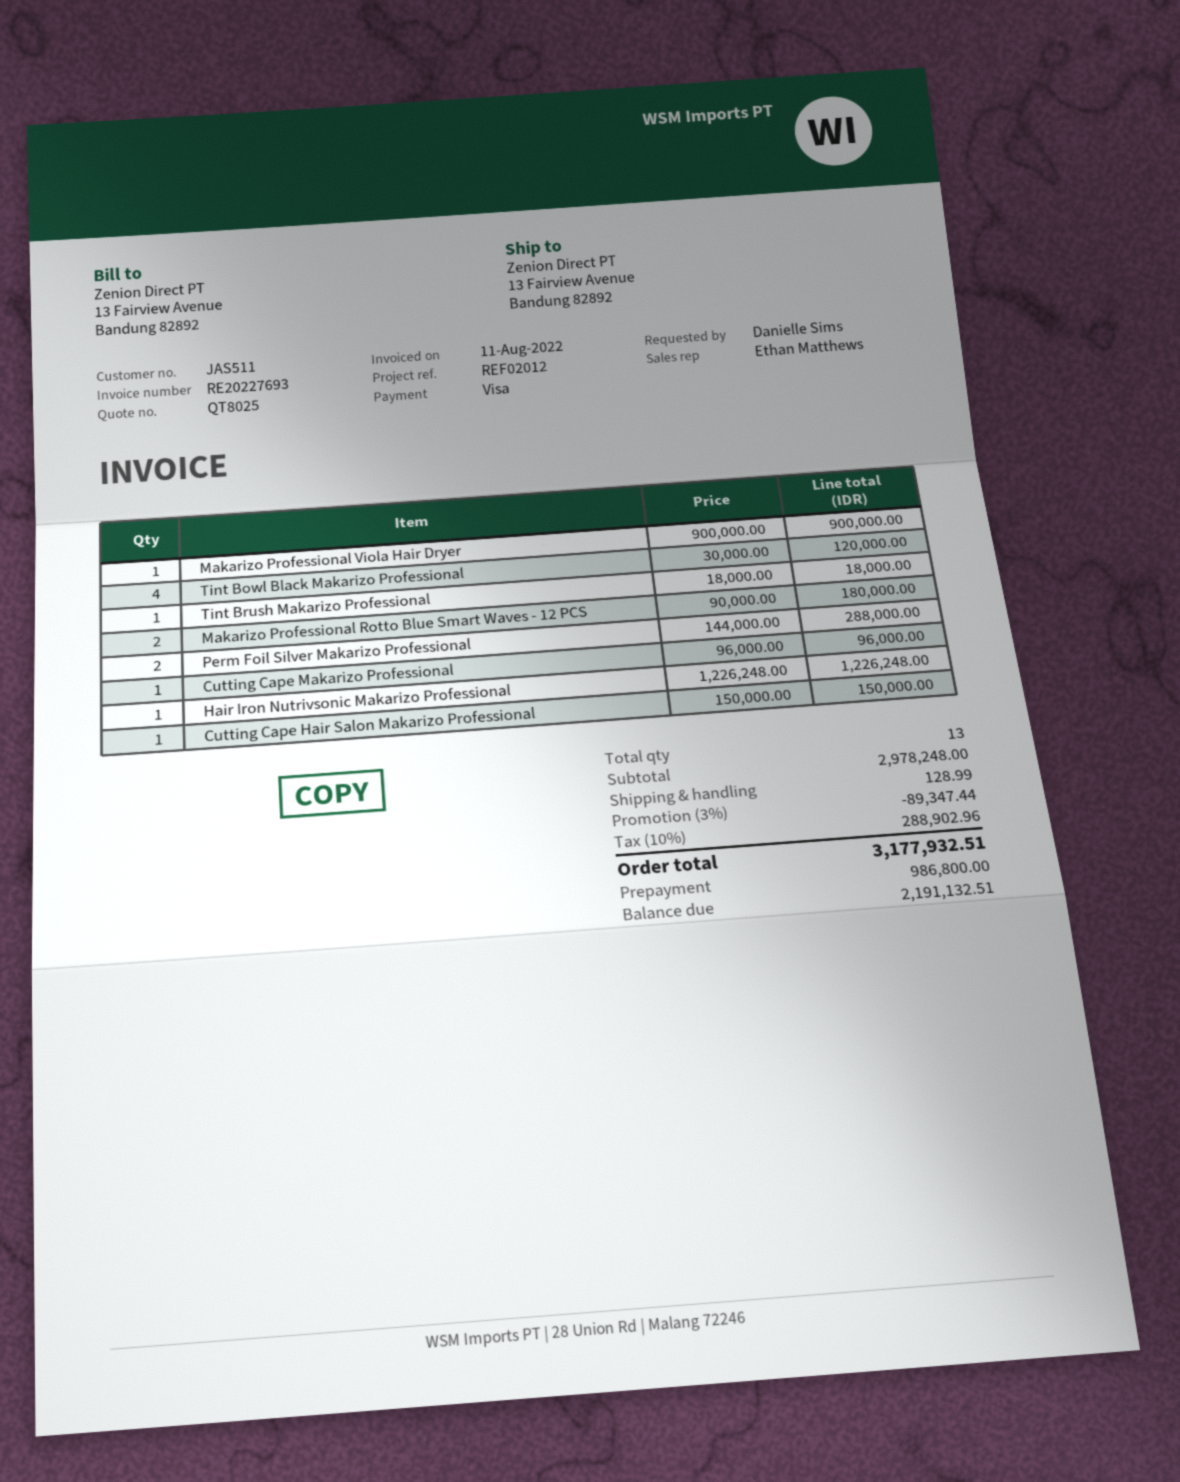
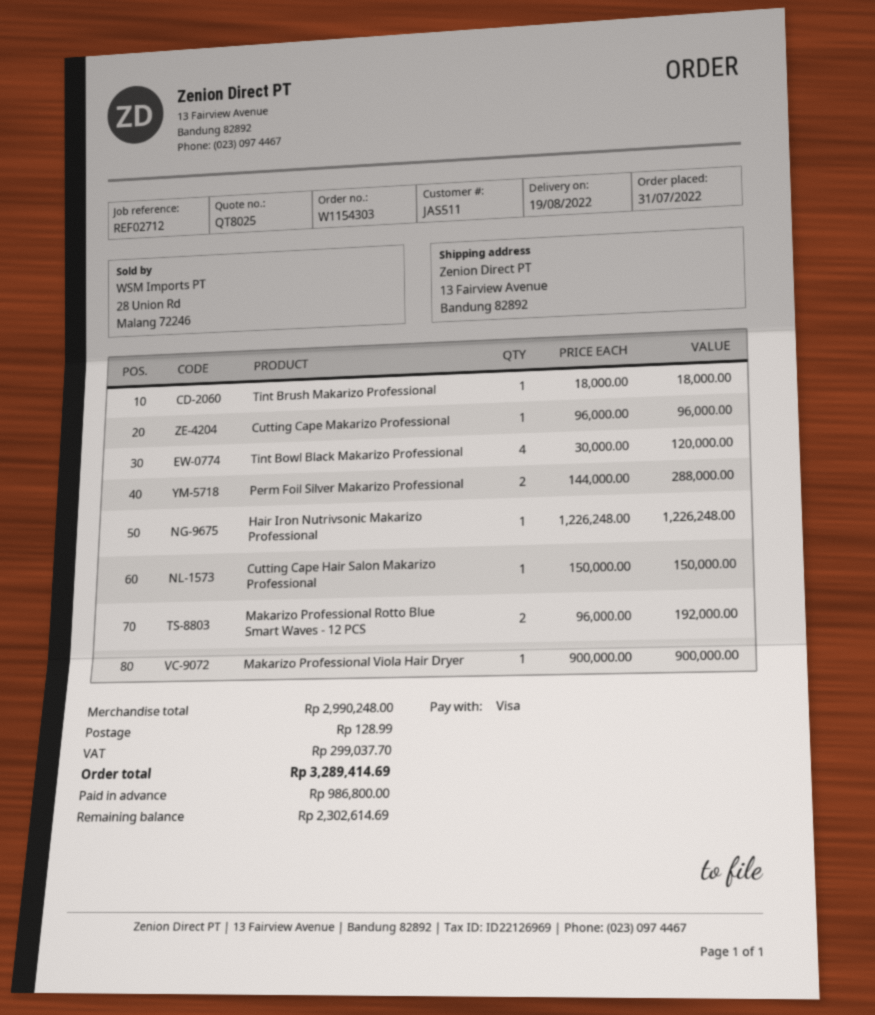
reference: REF02012 -> REF02712
Makarizo Professional Rotto Blue Smart Waves - 12 PCS: 2 x 90000.00 = 180000.00 -> 2 x 96000.00 = 192000.00
subtotal: 2978248.00 -> 2990248.00
discount: 3% = 89347.44 -> none
tax: 288902.96 -> 299037.70
total: 3177932.51 -> 3289414.69
balance: 2191132.51 -> 2302614.69

